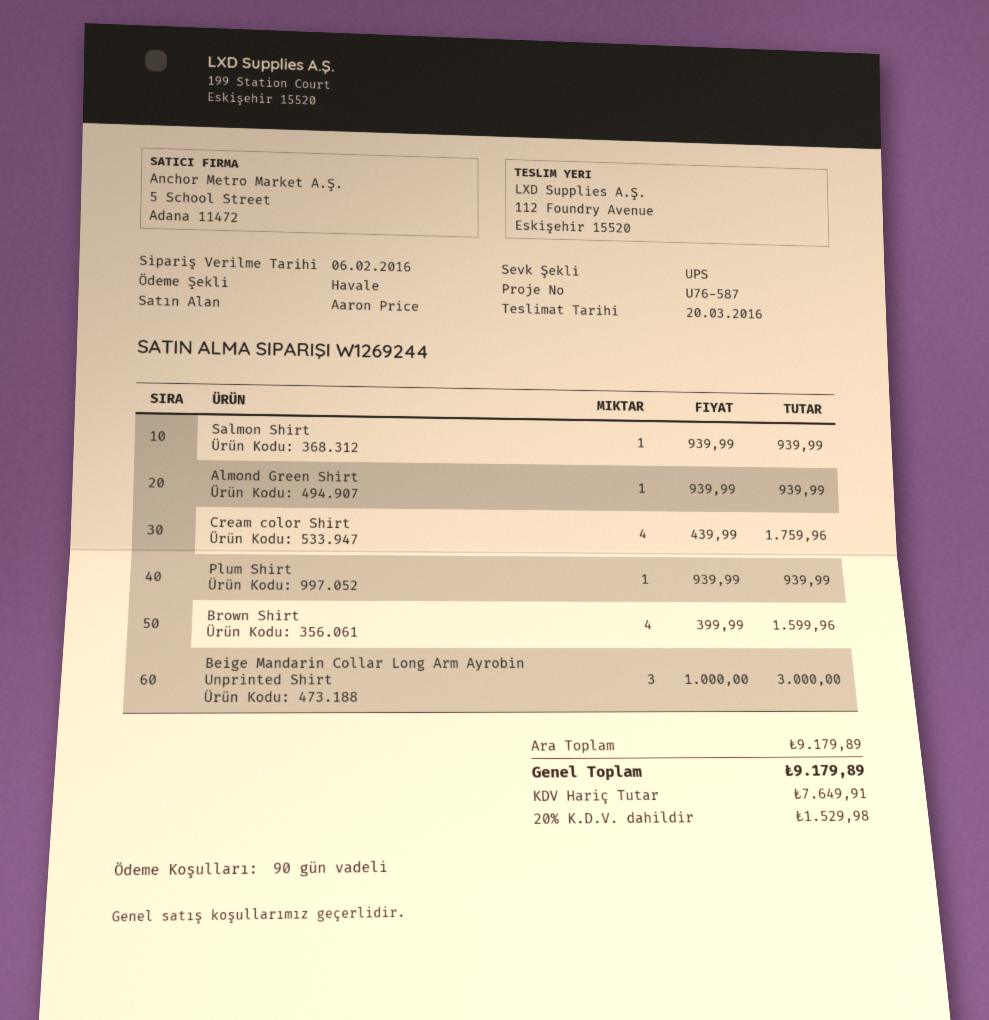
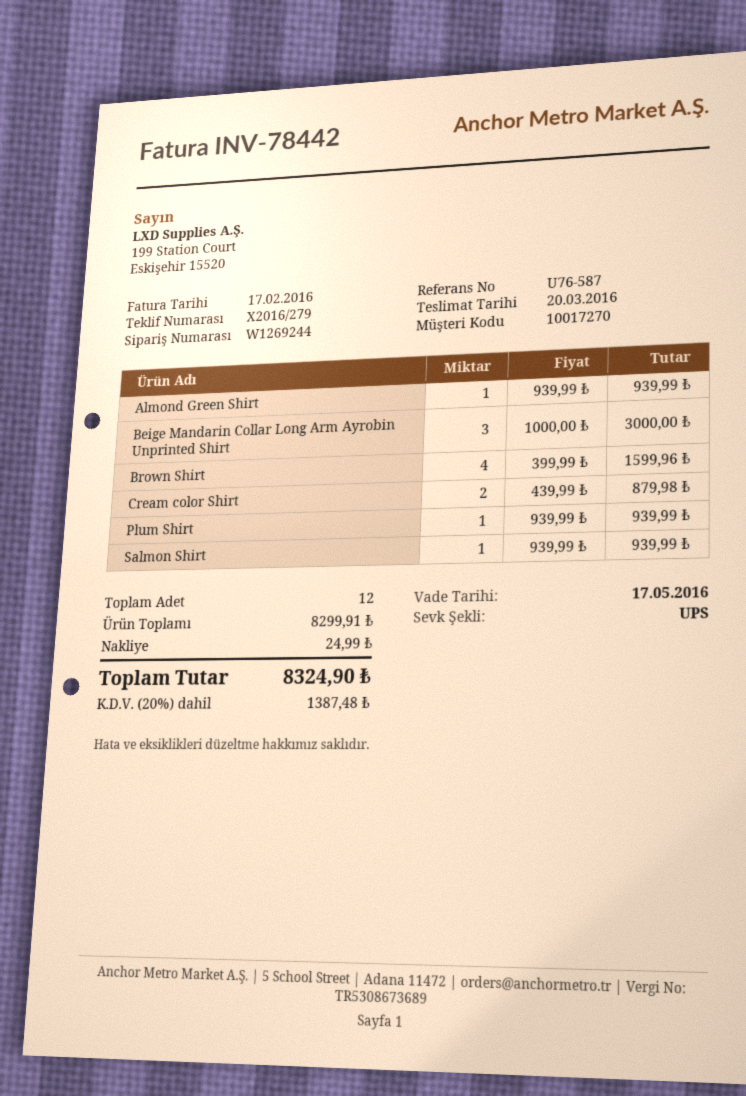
Cream color Shirt: 4 x 439.99 = 1759.96 -> 2 x 439.99 = 879.98
subtotal: 9179.89 -> 8299.91
shipping: none -> 24.99
tax: 20% = 1529.98 -> 20% = 1387.48
total: 9179.89 -> 8324.90

